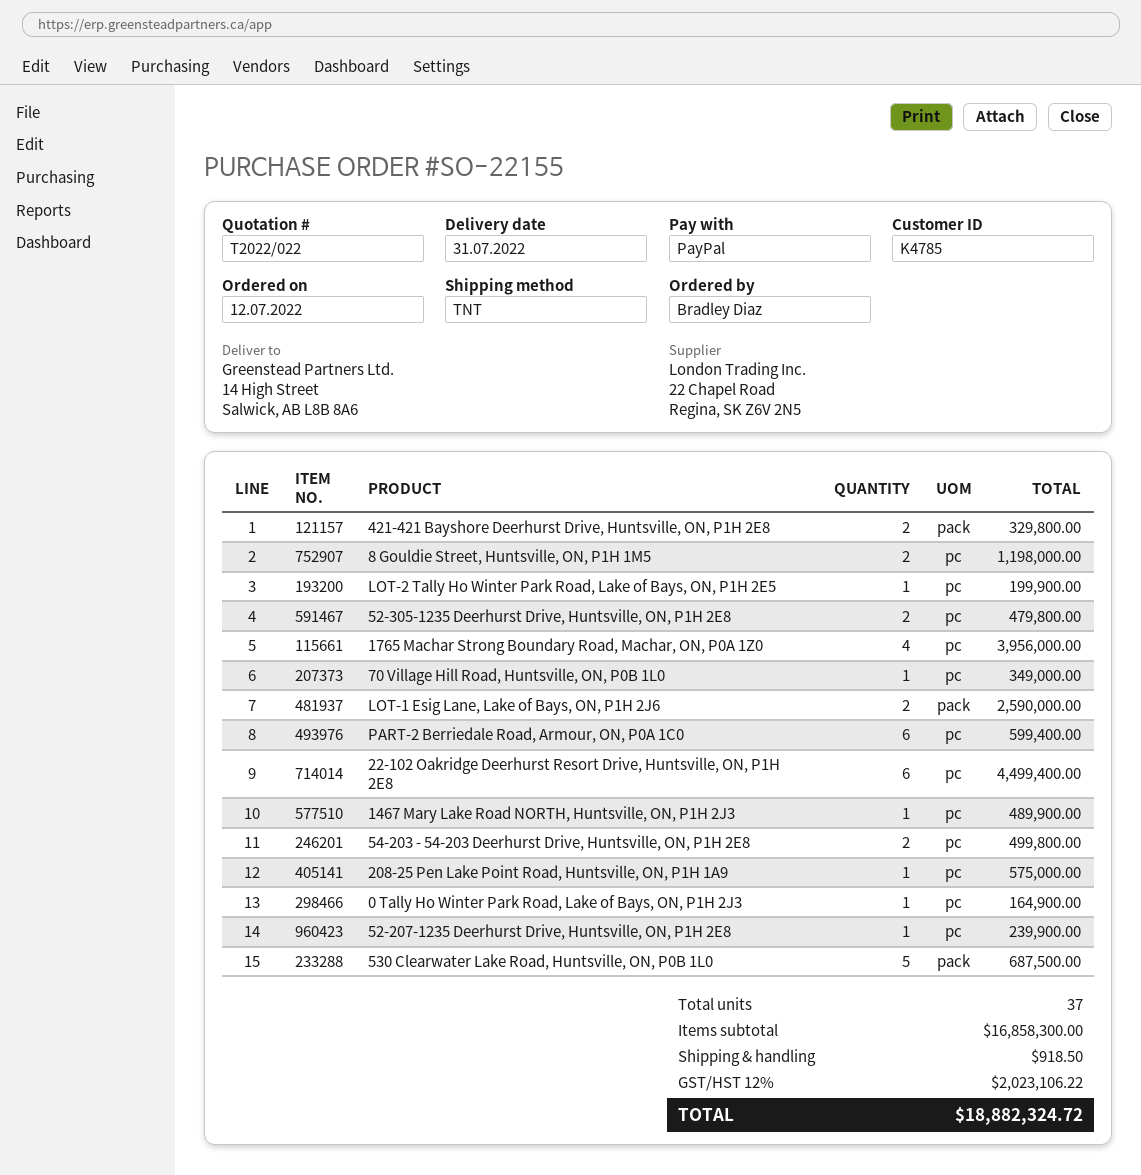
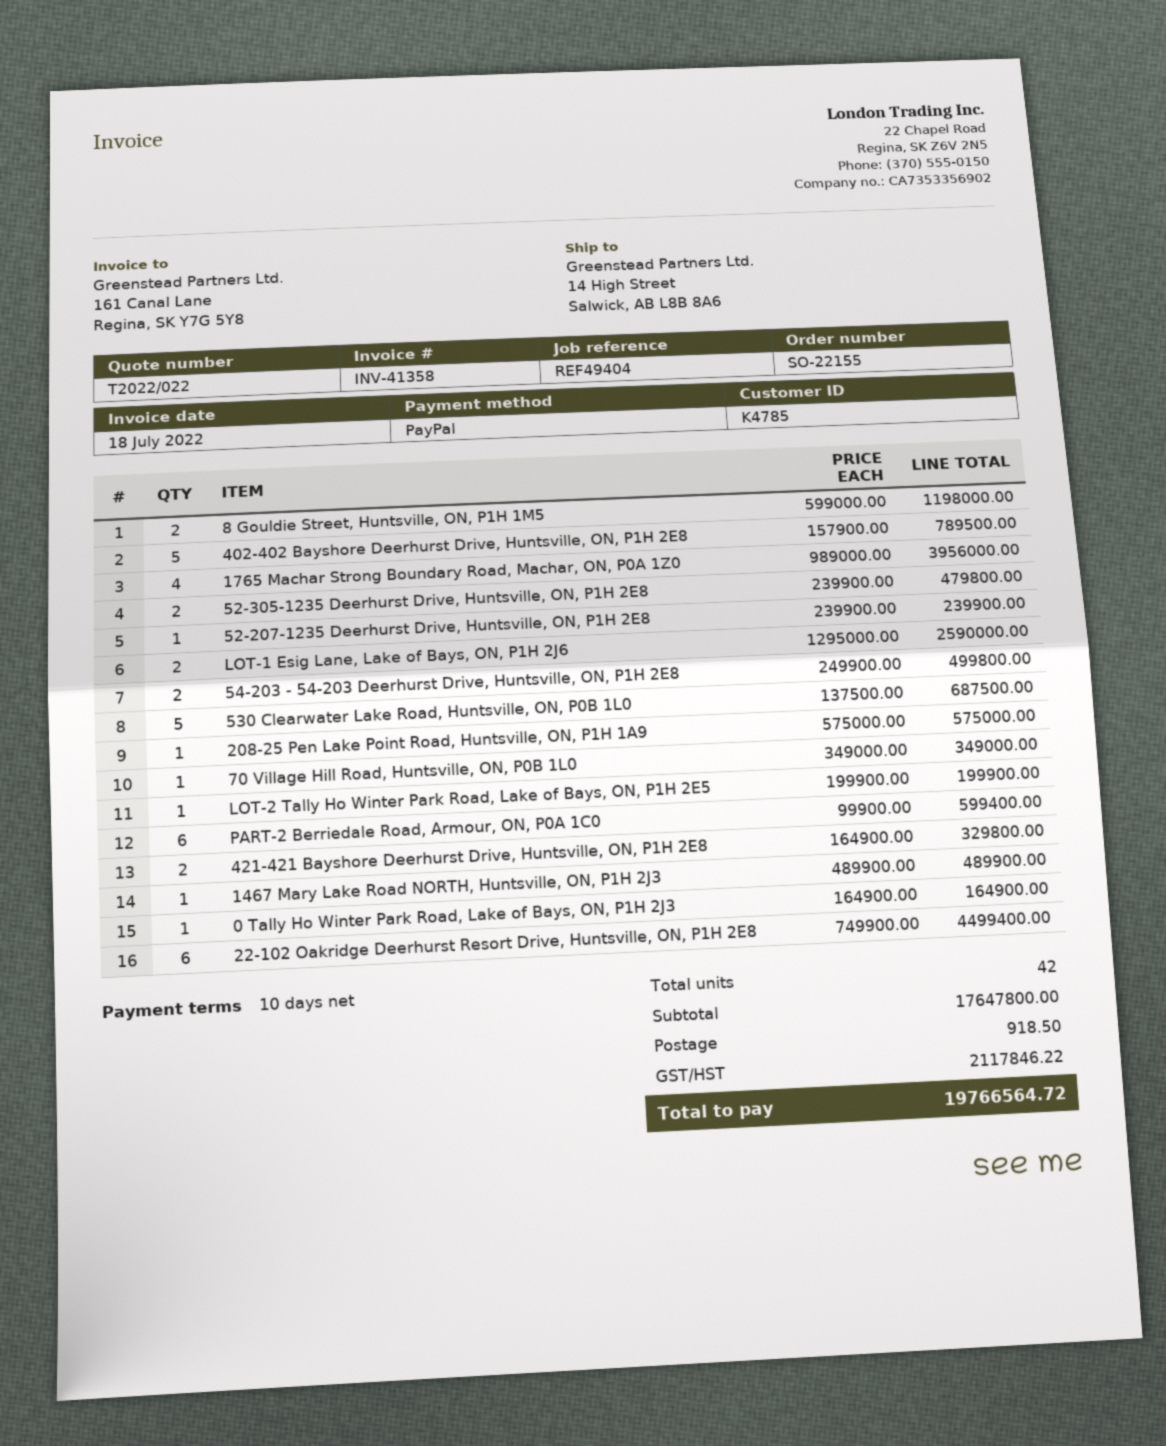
402-402 Bayshore Deerhurst Drive, Huntsville, ON, P1H 2E8: none -> 5 for 789500.00
total quantity: 37 -> 42
subtotal: 16858300.00 -> 17647800.00
tax: 2023106.22 -> 2117846.22
total: 18882324.72 -> 19766564.72

